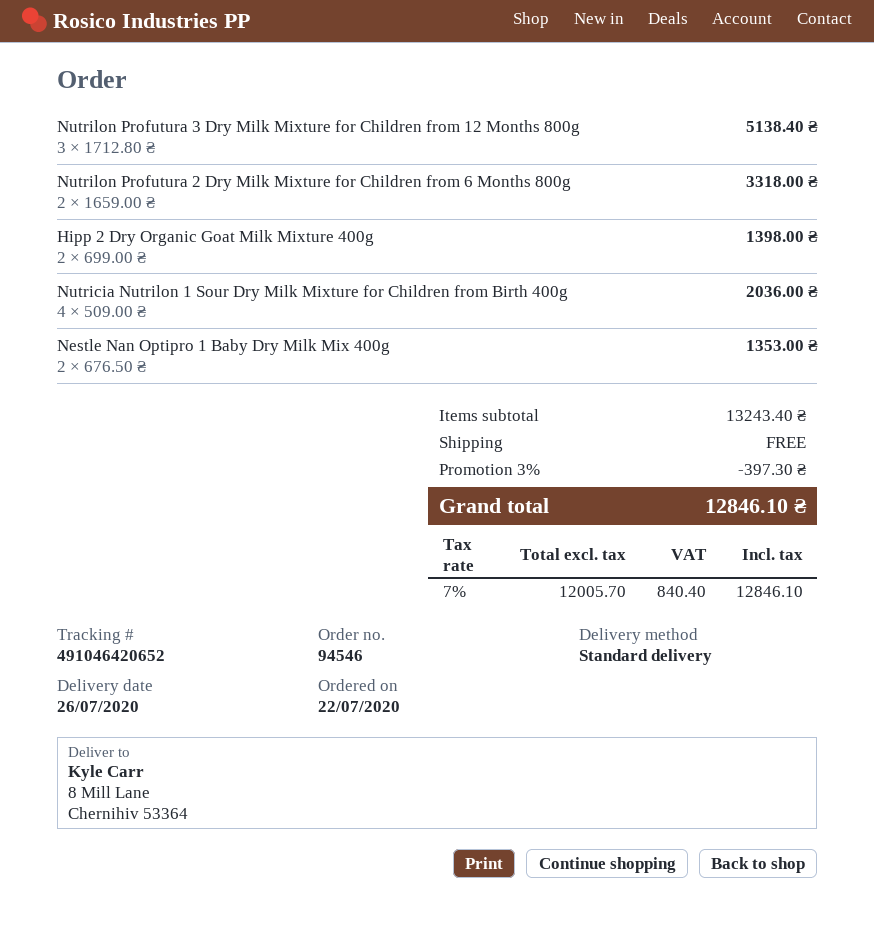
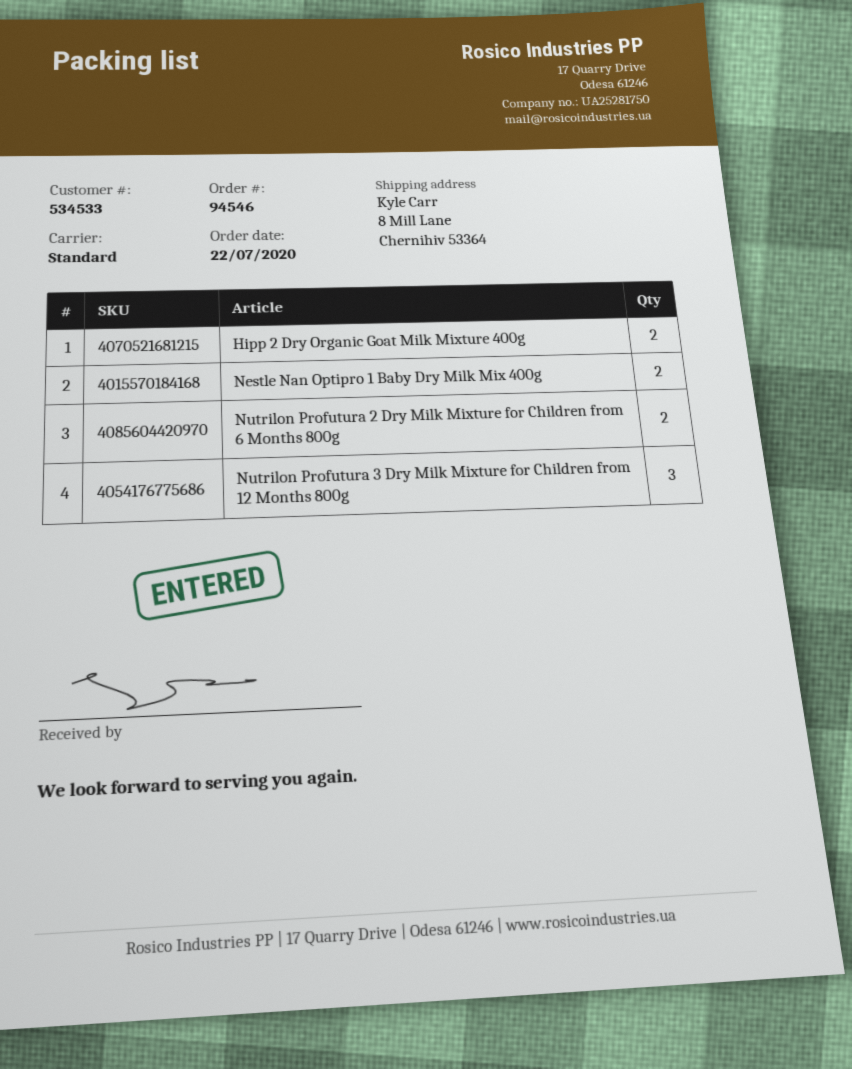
Nutricia Nutrilon 1 Sour Dry Milk Mixture for Children from Birth 400g: 4 -> none

